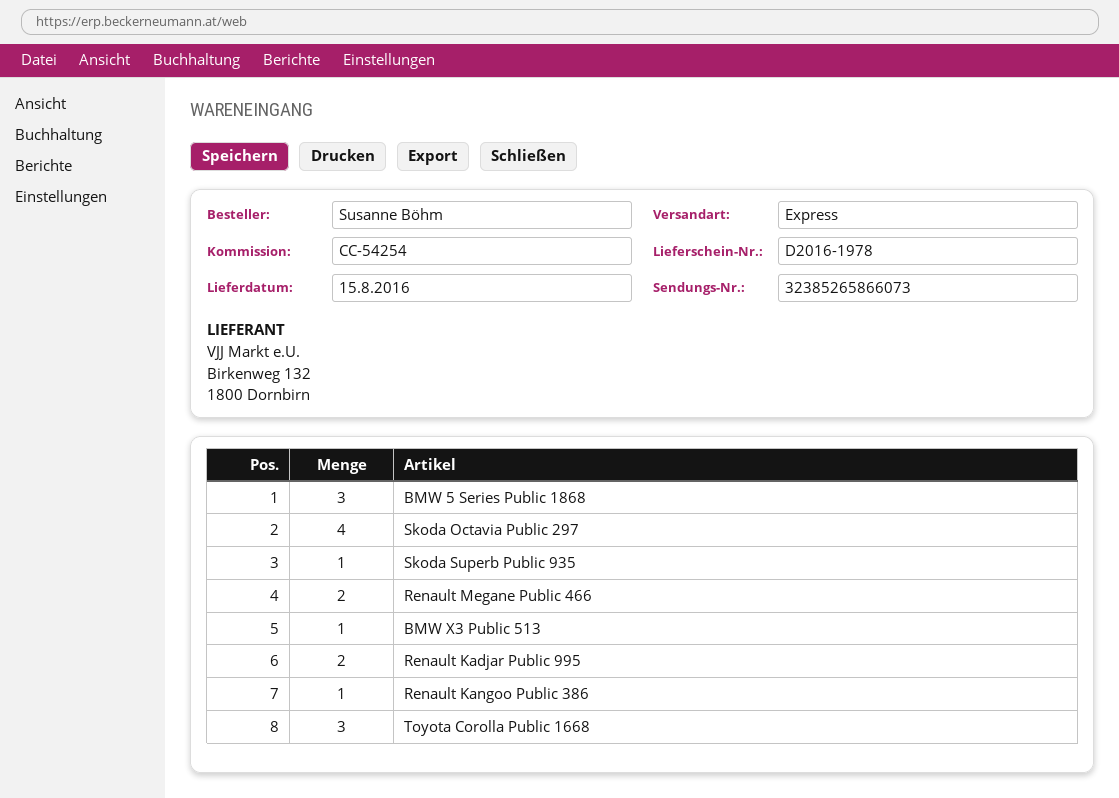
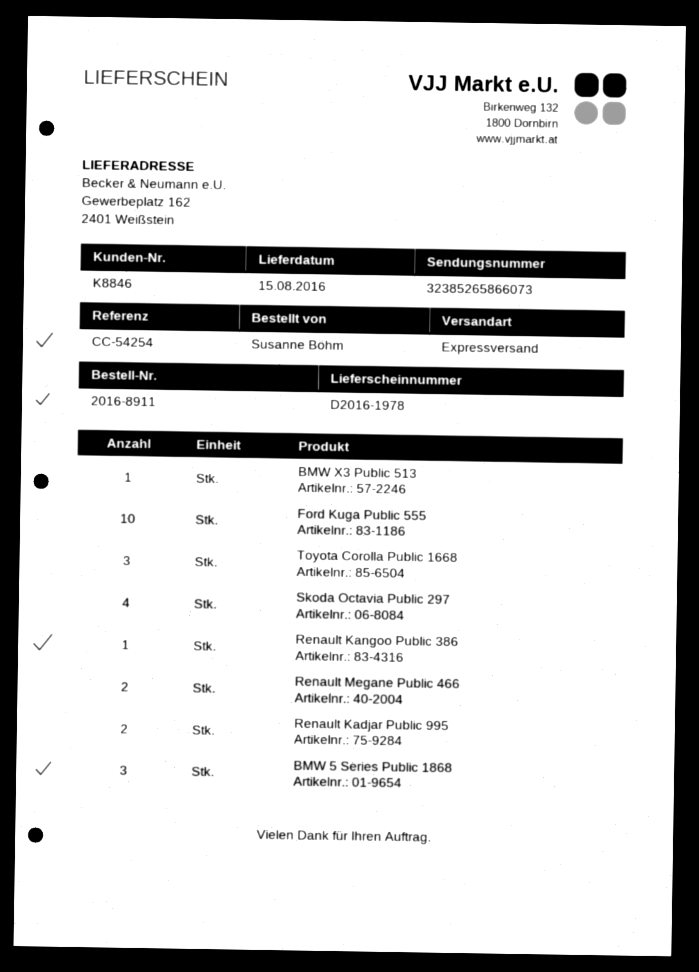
Skoda Superb Public 935: 1 -> none
Ford Kuga Public 555: none -> 10

